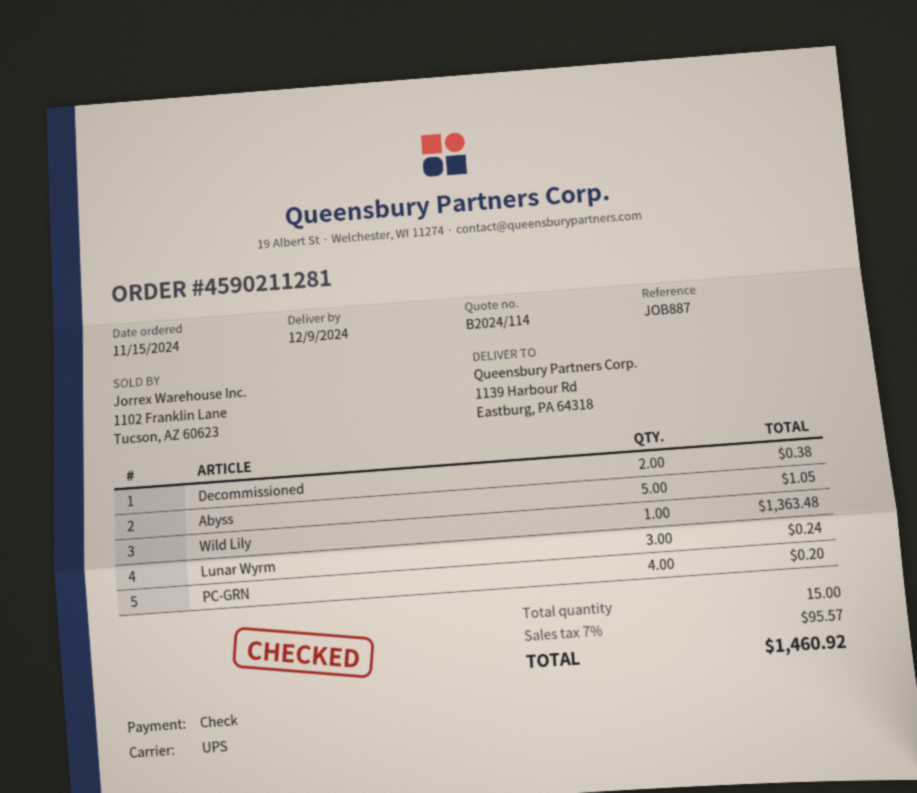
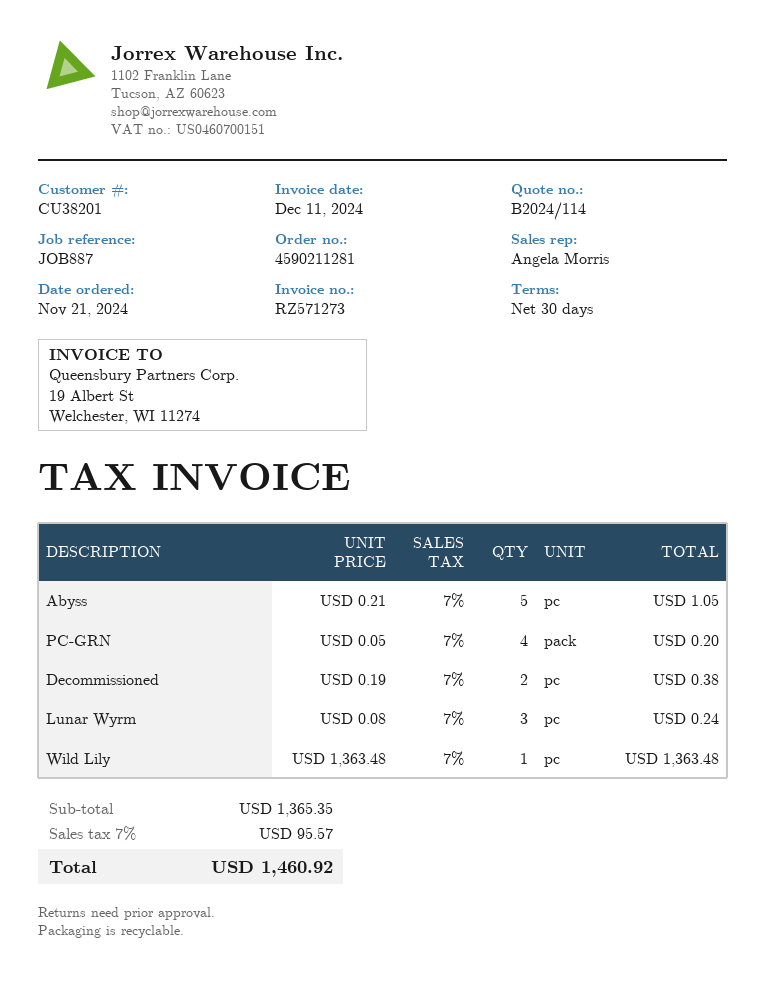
order date: 2024-11-15 -> 2024-11-21

